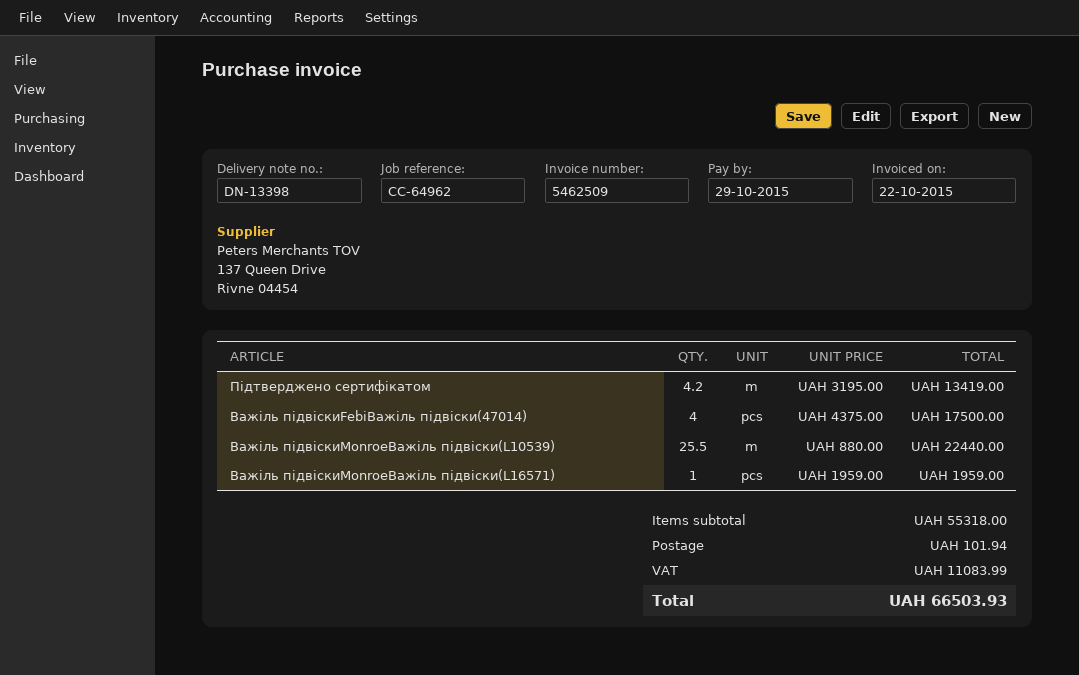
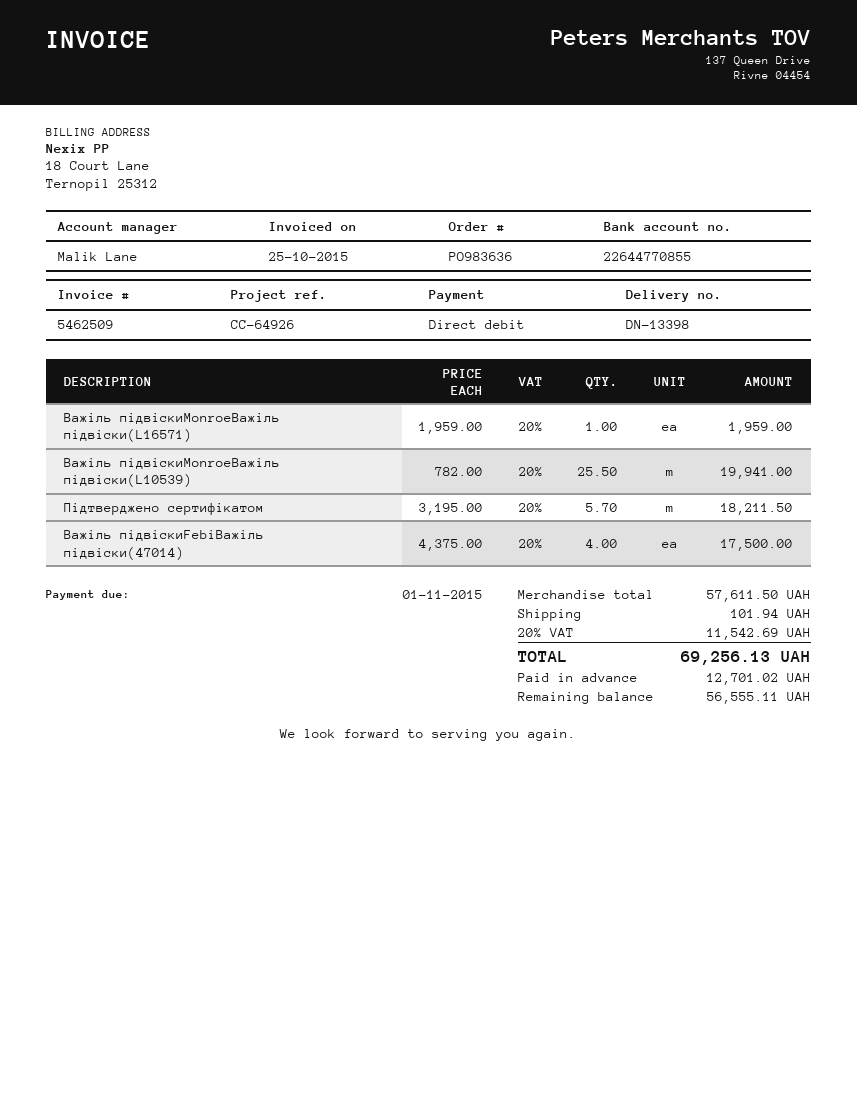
invoice date: 2015-10-22 -> 2015-10-25
due date: 2015-10-29 -> 2015-11-01
reference: CC-64962 -> CC-64926
Підтверджено сертифікатом: 4.2 x 3195.00 = 13419.00 -> 5.7 x 3195.00 = 18211.50
Важіль підвіскиMonroeВажіль підвіски(L10539): 25.5 x 880.00 = 22440.00 -> 25.5 x 782.00 = 19941.00
subtotal: 55318.00 -> 57611.50
tax: 11083.99 -> 11542.69
total: 66503.93 -> 69256.13

